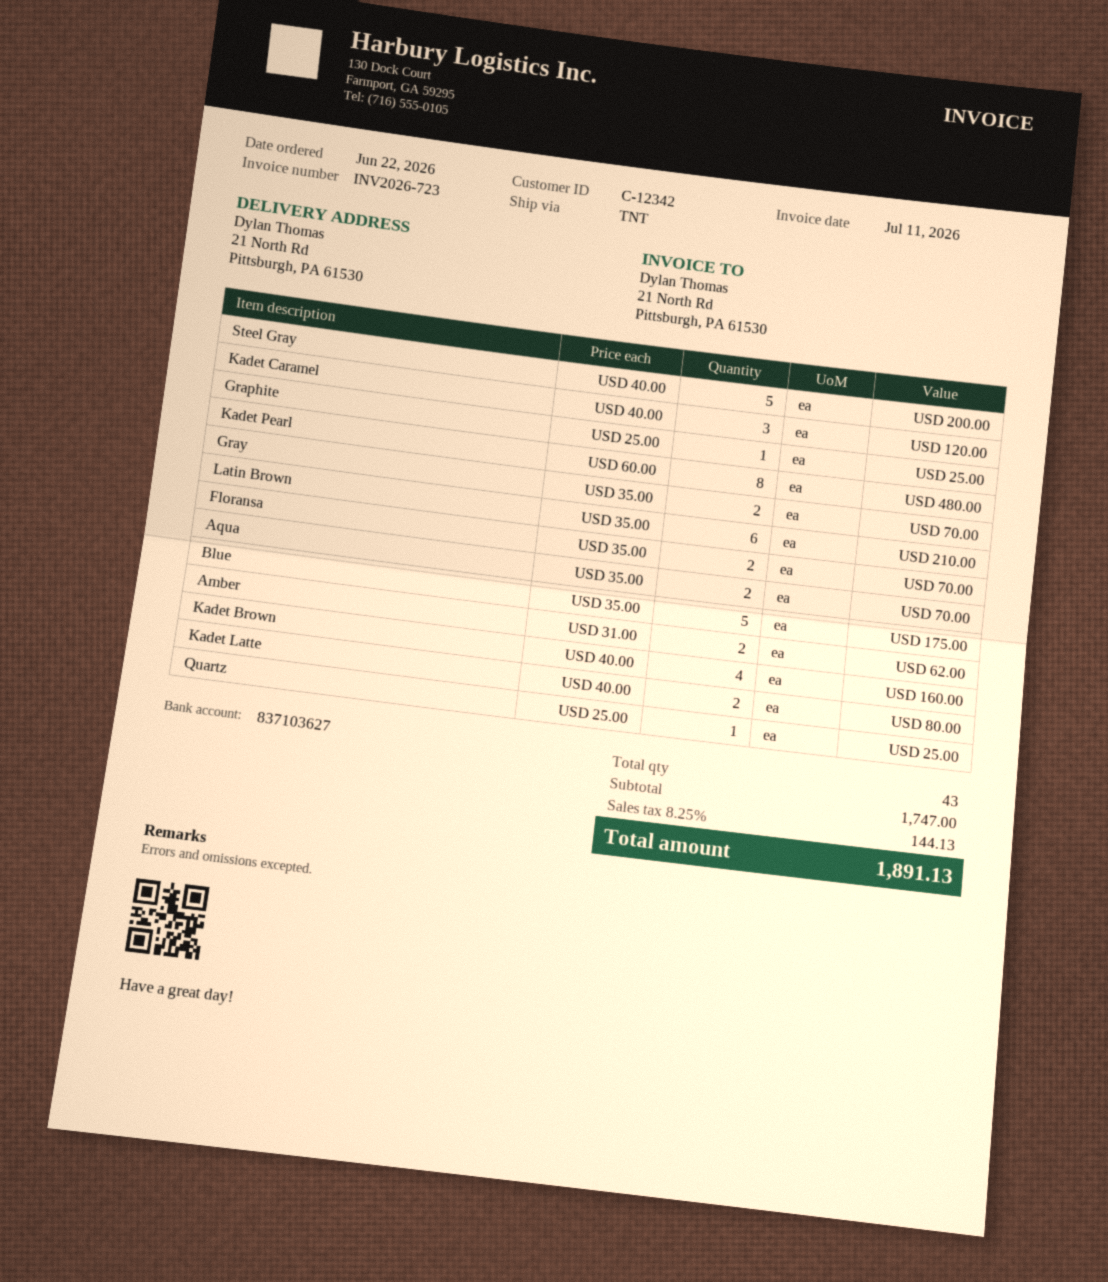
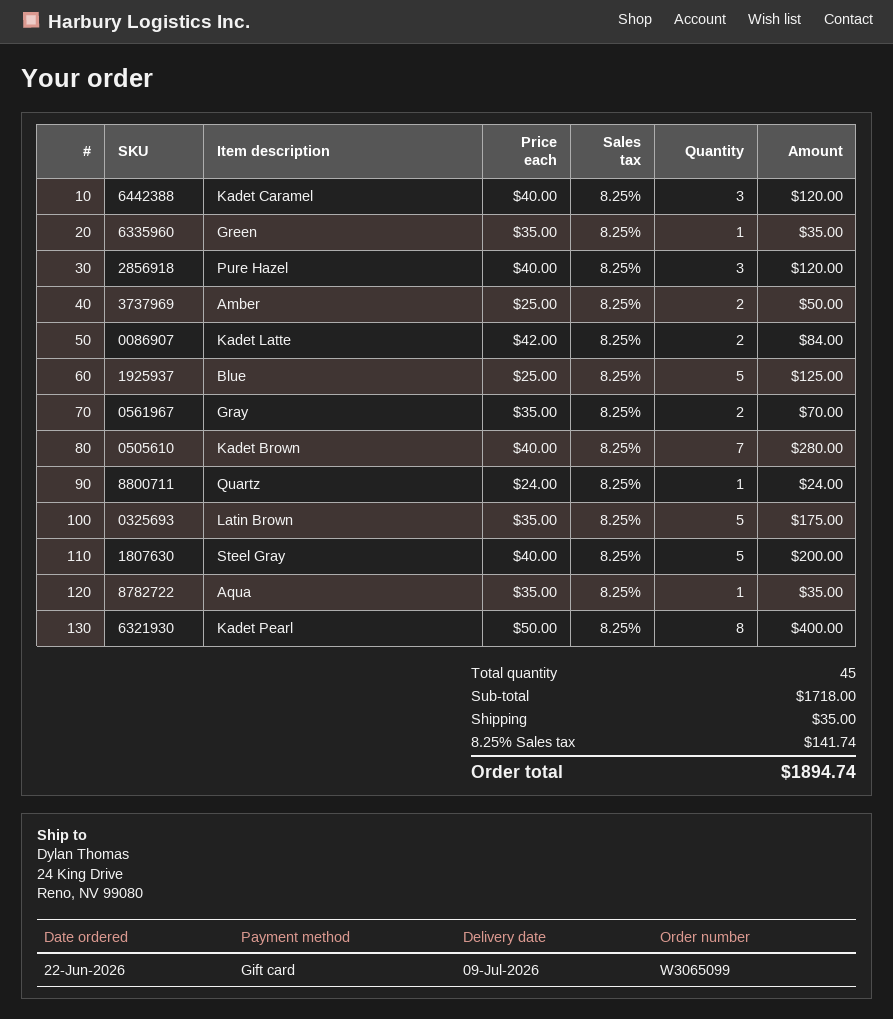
ship to: 21 North Rd, Pittsburgh, PA 61530 -> 24 King Drive, Reno, NV 99080
Graphite: 1 x 25.00 = 25.00 -> none
Kadet Pearl: 8 x 60.00 = 480.00 -> 8 x 50.00 = 400.00
Latin Brown: 6 x 35.00 = 210.00 -> 5 x 35.00 = 175.00
Floransa: 2 x 35.00 = 70.00 -> none
Aqua: 2 x 35.00 = 70.00 -> 1 x 35.00 = 35.00
Blue: 5 x 35.00 = 175.00 -> 5 x 25.00 = 125.00
Amber: 2 x 31.00 = 62.00 -> 2 x 25.00 = 50.00
Kadet Brown: 4 x 40.00 = 160.00 -> 7 x 40.00 = 280.00
Kadet Latte: 2 x 40.00 = 80.00 -> 2 x 42.00 = 84.00
Quartz: 1 x 25.00 = 25.00 -> 1 x 24.00 = 24.00
Green: none -> 1 x 35.00 = 35.00
Pure Hazel: none -> 3 x 40.00 = 120.00
total quantity: 43 -> 45
subtotal: 1747.00 -> 1718.00
shipping: none -> 35.00
tax: 8.25% = 144.13 -> 8.25% = 141.74
total: 1891.13 -> 1894.74

